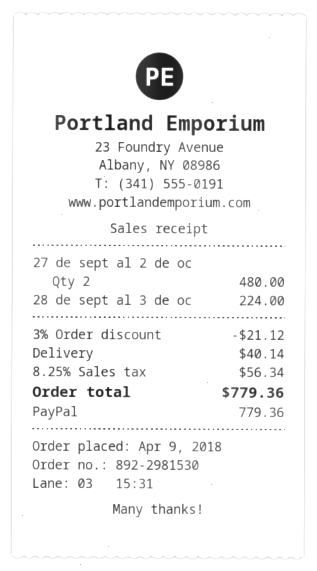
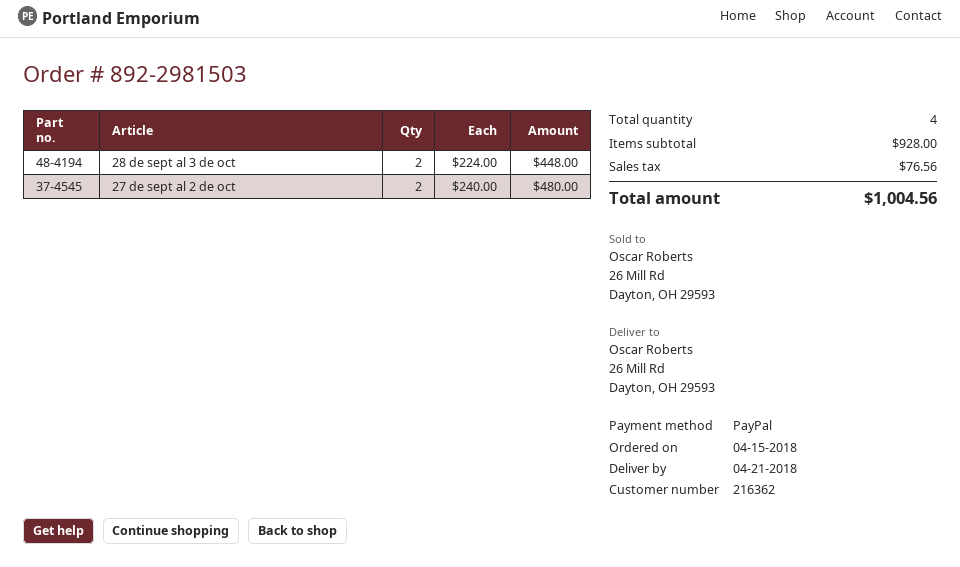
order number: 892-2981530 -> 892-2981503
order date: 2018-04-09 -> 2018-04-15
28 de sept al 3 de oc: 1 for 224.00 -> 2 for 448.00
discount: 3% = 21.12 -> none
shipping: 40.14 -> none
tax: 56.34 -> 76.56
total: 779.36 -> 1004.56

